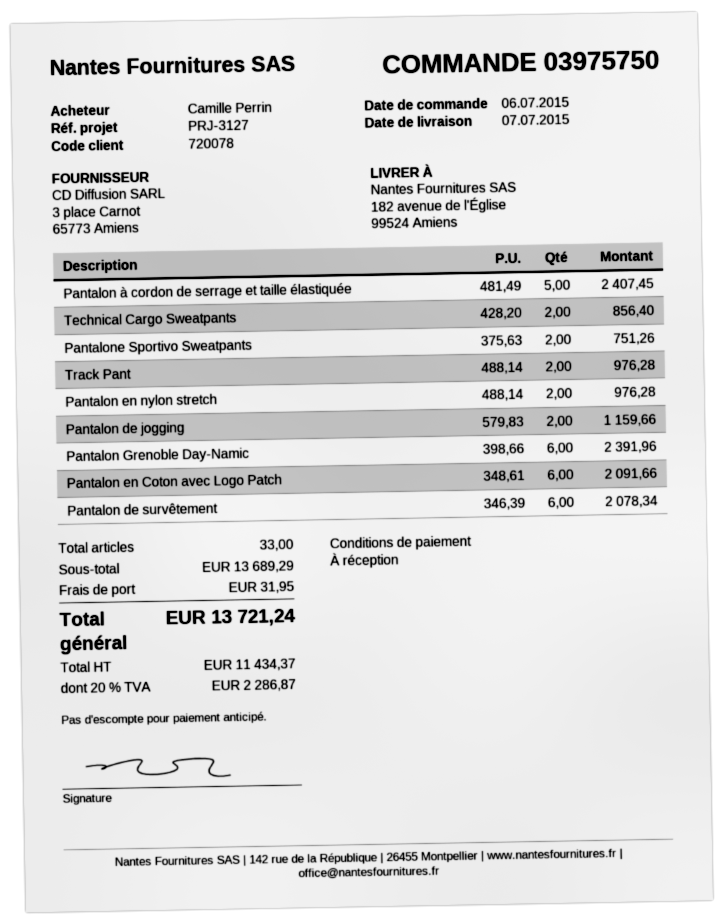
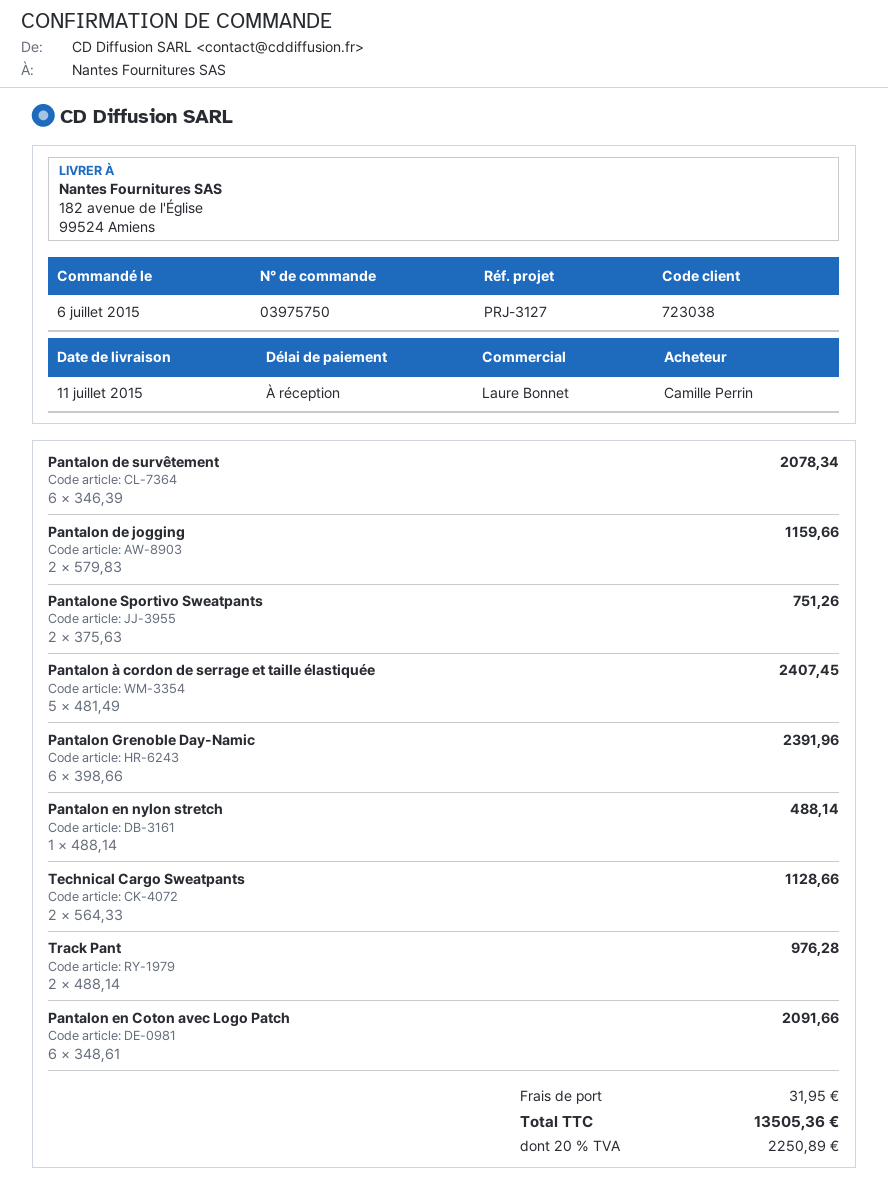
delivery date: 2015-07-07 -> 2015-07-11
customer number: 720078 -> 723038
Technical Cargo Sweatpants: 2 x 428.20 = 856.40 -> 2 x 564.33 = 1128.66
Pantalon en nylon stretch: 2 x 488.14 = 976.28 -> 1 x 488.14 = 488.14
tax: 20% = 2286.87 -> 20% = 2250.89
total: 13721.24 -> 13505.36

